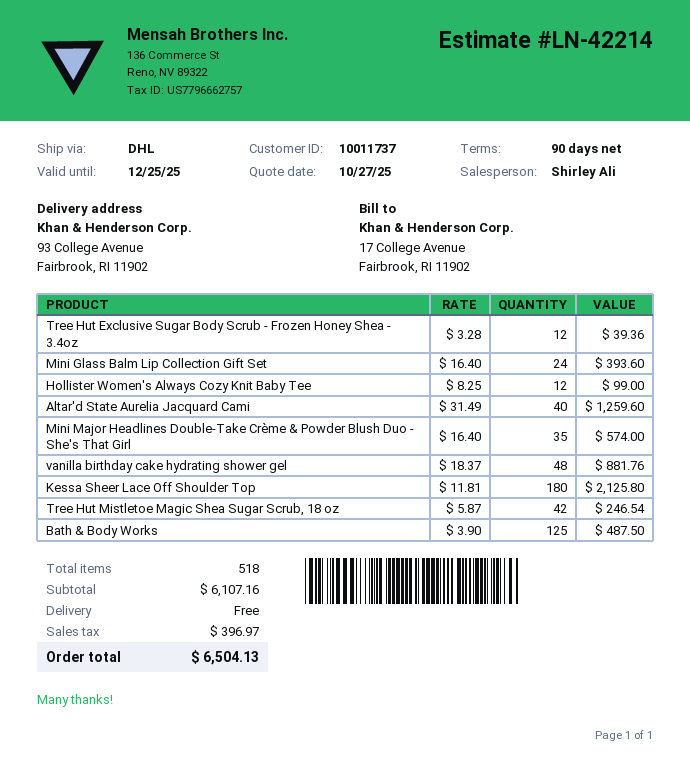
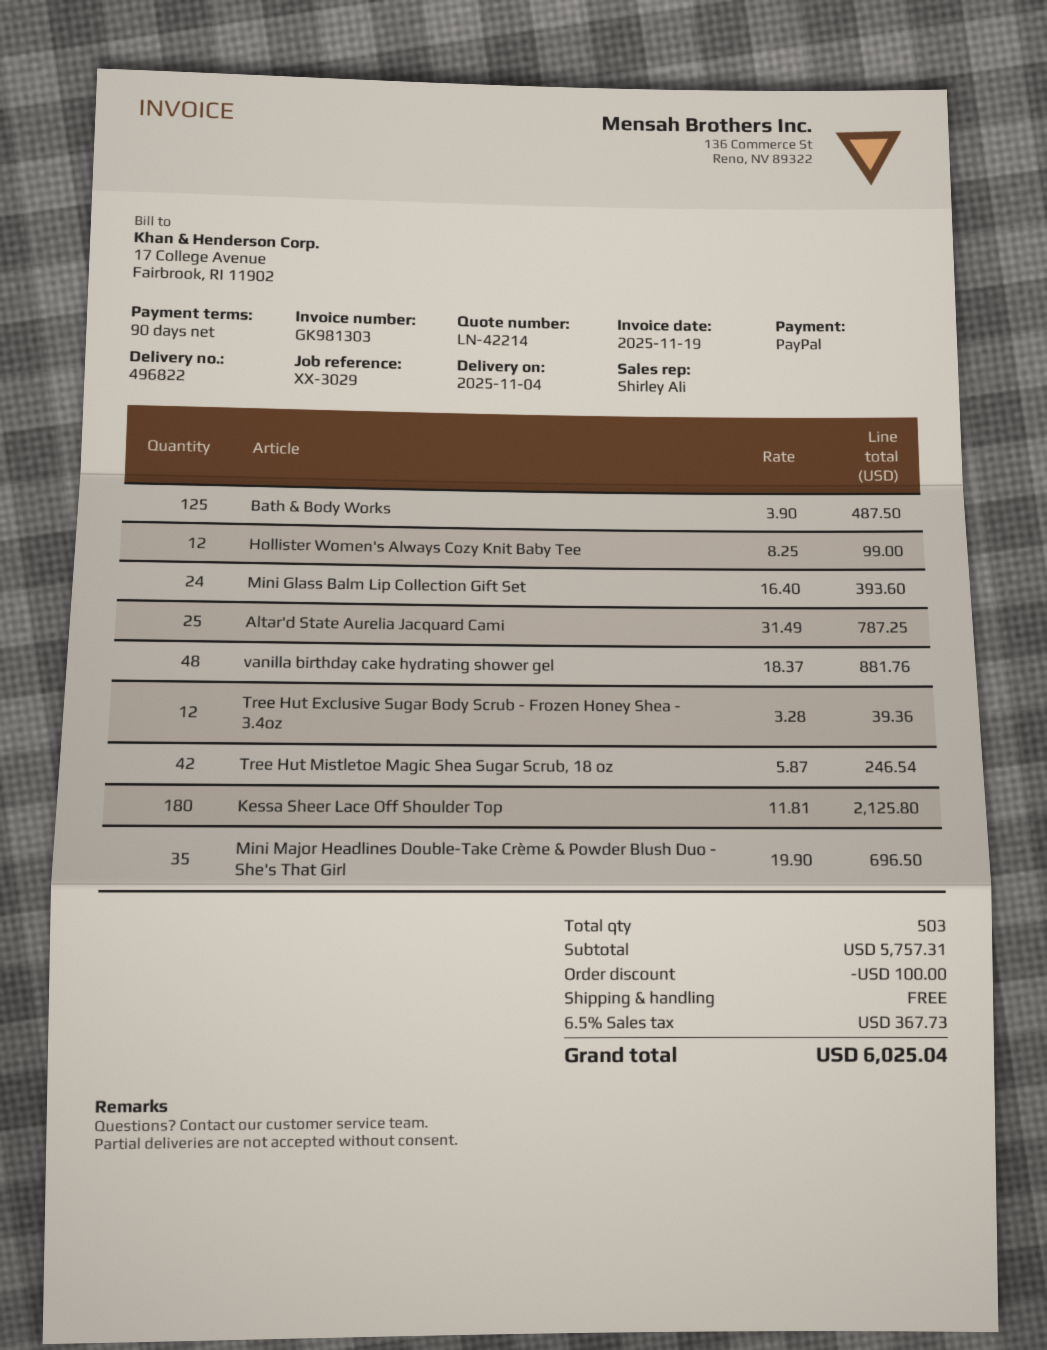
Altar'd State Aurelia Jacquard Cami: 40 x 31.49 = 1259.60 -> 25 x 31.49 = 787.25
Mini Major Headlines Double-Take Crème & Powder Blush Duo - She's That Girl: 35 x 16.40 = 574.00 -> 35 x 19.90 = 696.50
total quantity: 518 -> 503
subtotal: 6107.16 -> 5757.31
discount: none -> 100.00
tax: 396.97 -> 367.73
total: 6504.13 -> 6025.04

